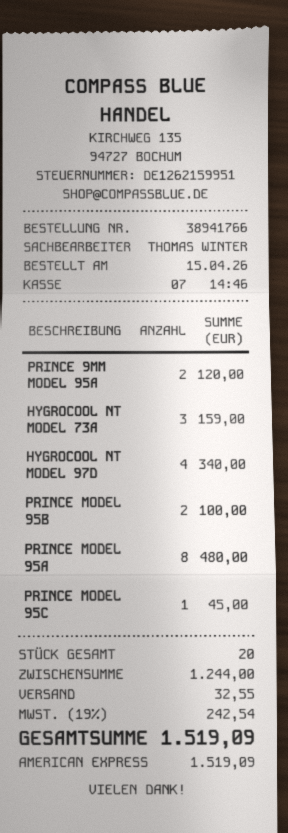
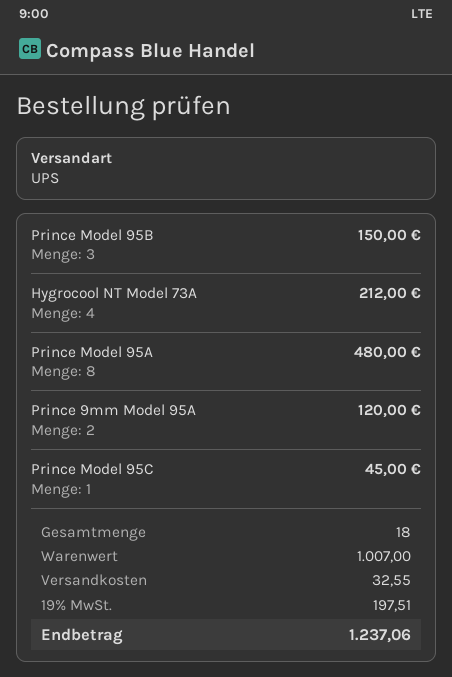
HYGROCOOL NT MODEL 73A: 3 for 159.00 -> 4 for 212.00
HYGROCOOL NT MODEL 97D: 4 for 340.00 -> none
PRINCE MODEL 95B: 2 for 100.00 -> 3 for 150.00
total quantity: 20 -> 18
subtotal: 1244.00 -> 1007.00
tax: 19% = 242.54 -> 19% = 197.51
total: 1519.09 -> 1237.06

